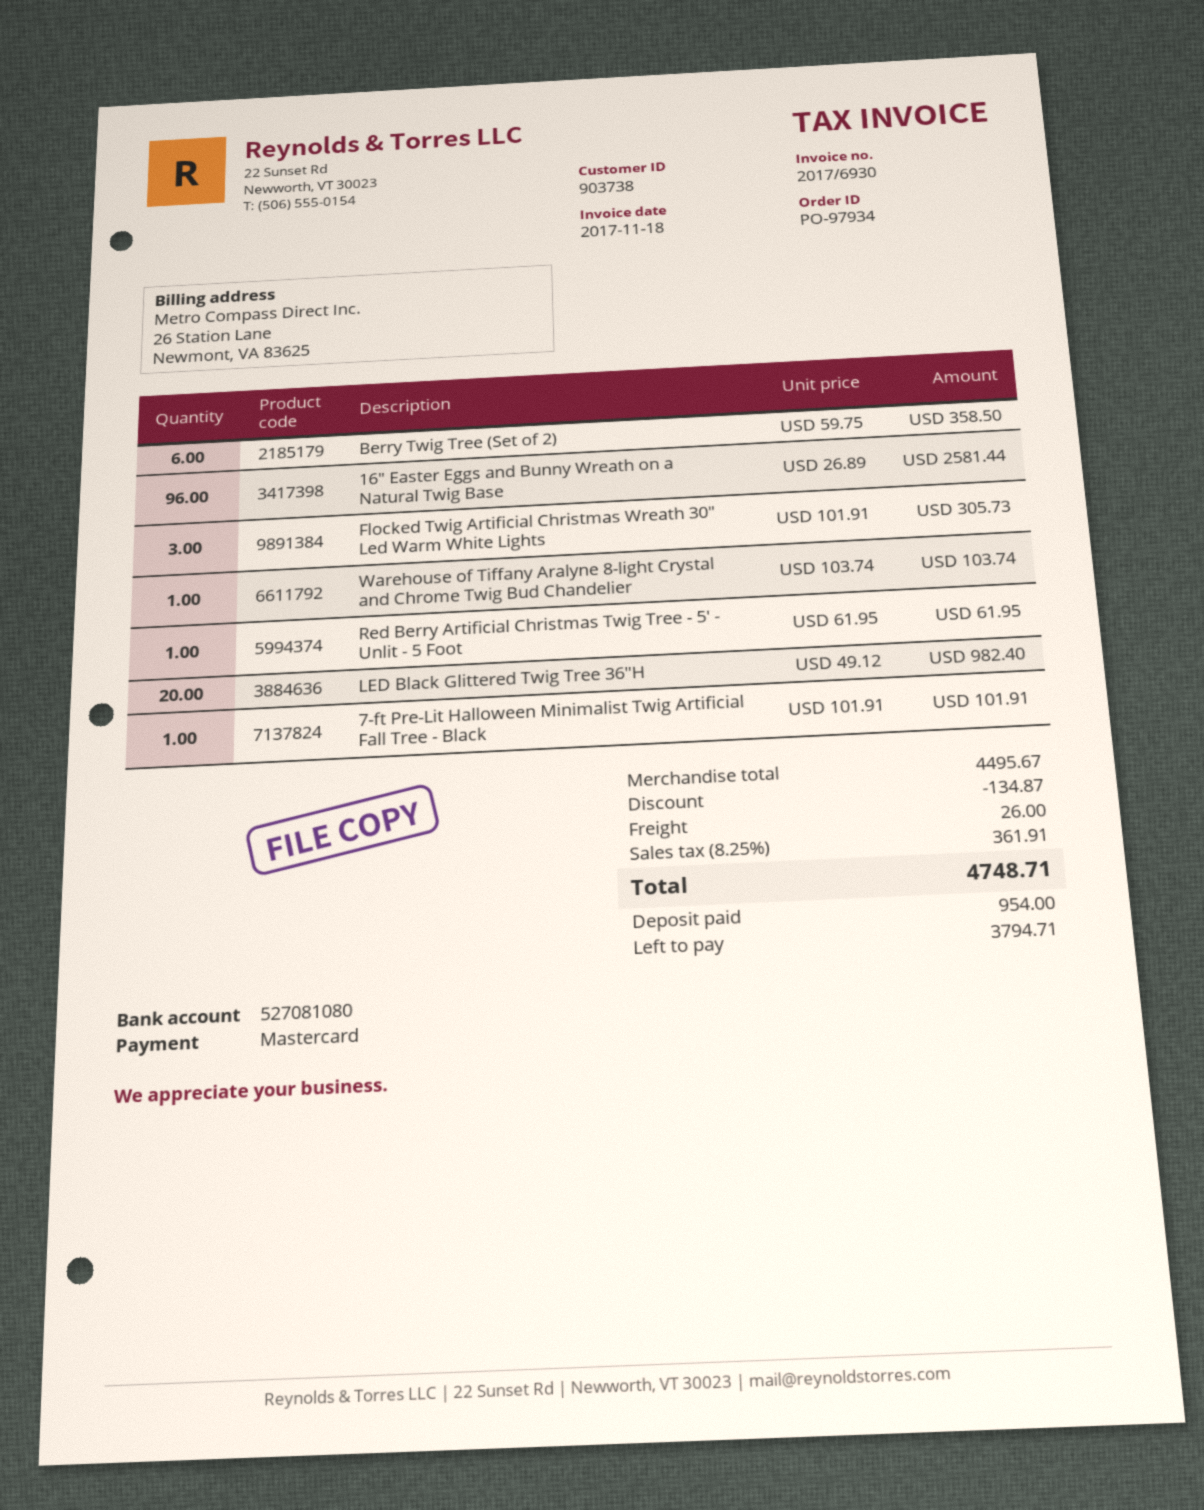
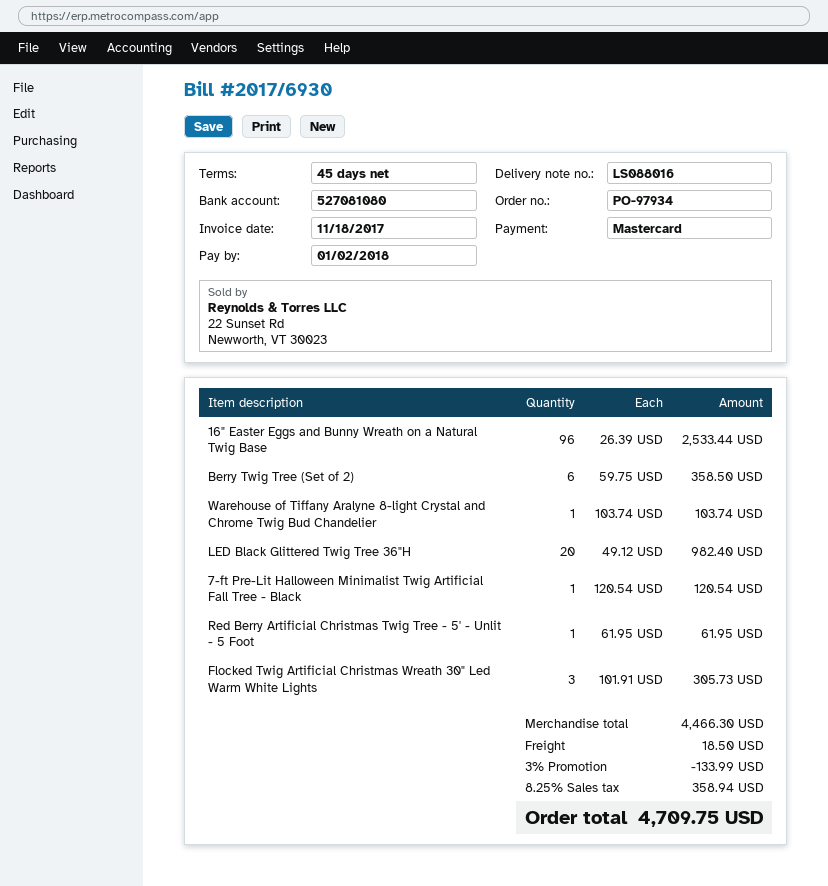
16" Easter Eggs and Bunny Wreath on a Natural Twig Base: 96 x 26.89 = 2581.44 -> 96 x 26.39 = 2533.44
7-ft Pre-Lit Halloween Minimalist Twig Artificial Fall Tree - Black: 1 x 101.91 = 101.91 -> 1 x 120.54 = 120.54
subtotal: 4495.67 -> 4466.30
discount: 134.87 -> 133.99
shipping: 26.00 -> 18.50
tax: 8.25% = 361.91 -> 8.25% = 358.94
total: 4748.71 -> 4709.75

